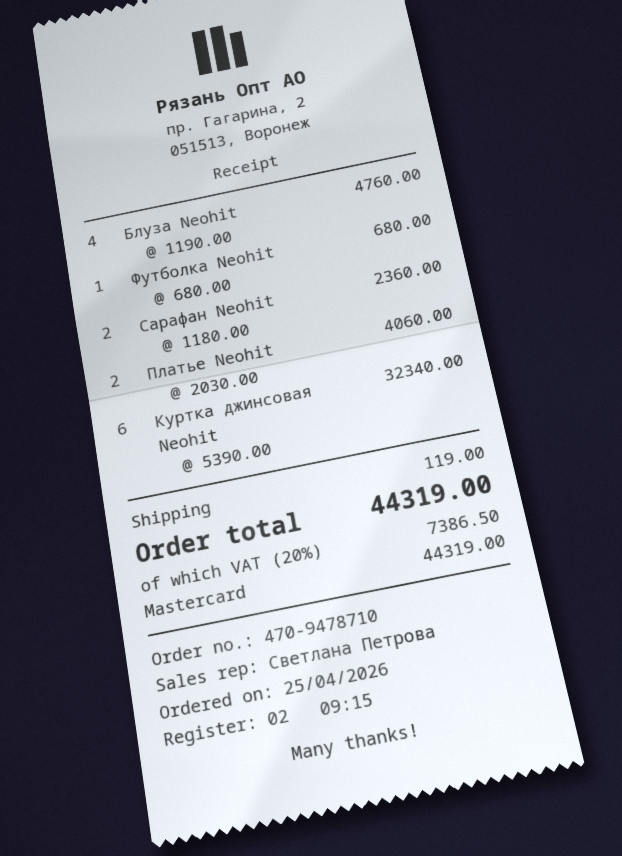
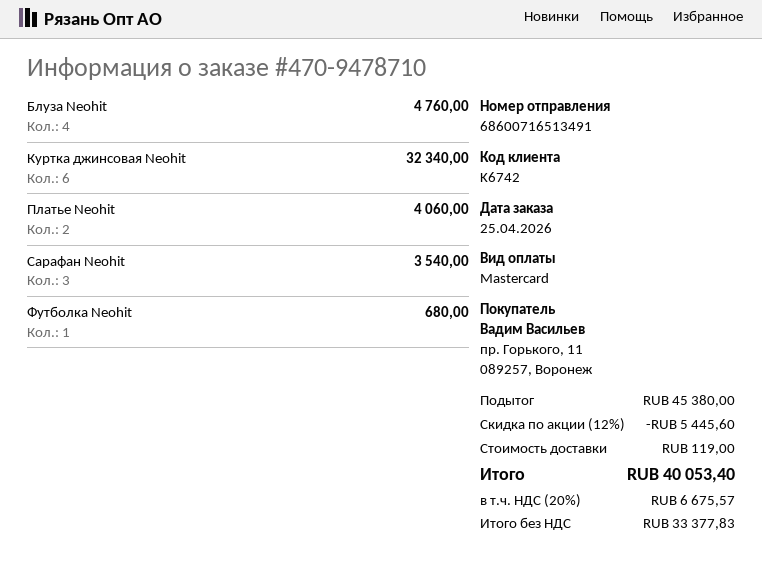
Сарафан Neohit: 2 for 2360.00 -> 3 for 3540.00
discount: none -> 12% = 5445.60
tax: 20% = 7386.50 -> 20% = 6675.57
total: 44319.00 -> 40053.40

